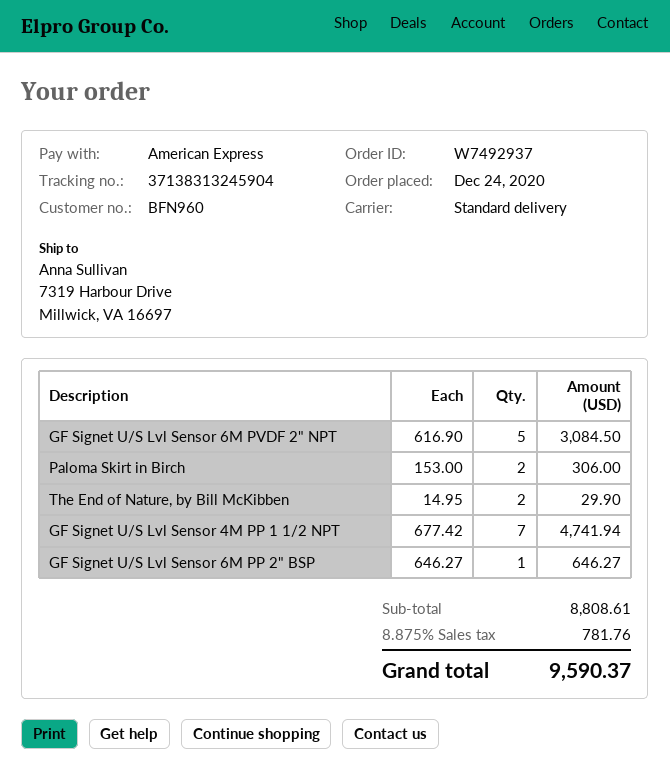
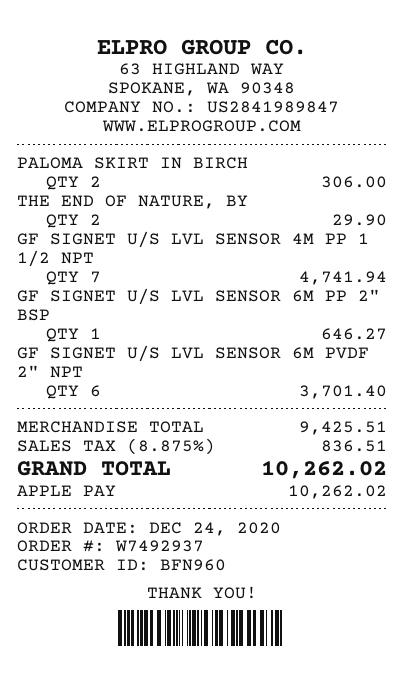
payment method: American Express -> Apple Pay
GF Signet U/S Lvl Sensor 6M PVDF 2" NPT: 5 for 3084.50 -> 6 for 3701.40
subtotal: 8808.61 -> 9425.51
tax: 8.875% = 781.76 -> 8.875% = 836.51
total: 9590.37 -> 10262.02

